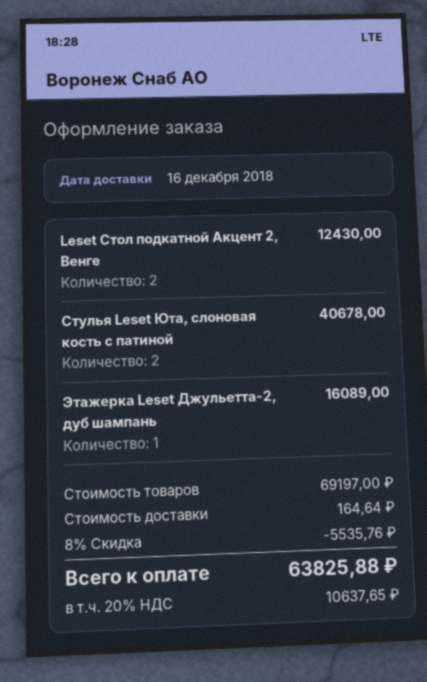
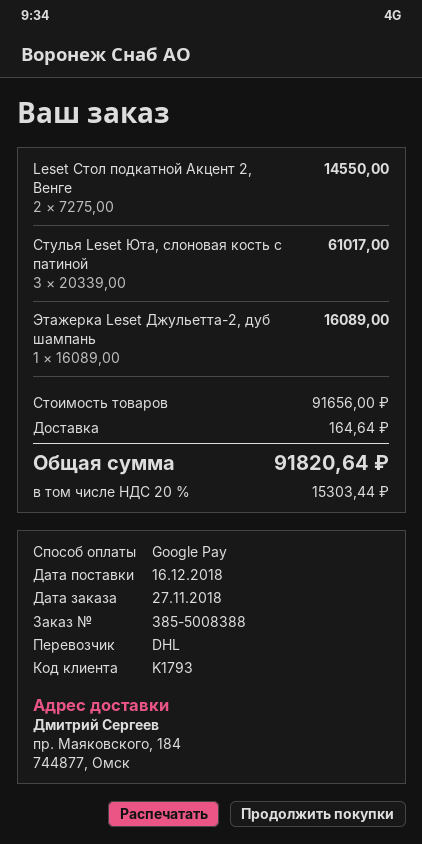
Leset Стол подкатной Акцент 2, Венге: 2 for 12430.00 -> 2 for 14550.00
Стулья Leset Юта, слоновая кость с патиной: 2 for 40678.00 -> 3 for 61017.00
subtotal: 69197.00 -> 91656.00
discount: 8% = 5535.76 -> none
tax: 20% = 10637.65 -> 20% = 15303.44
total: 63825.88 -> 91820.64

